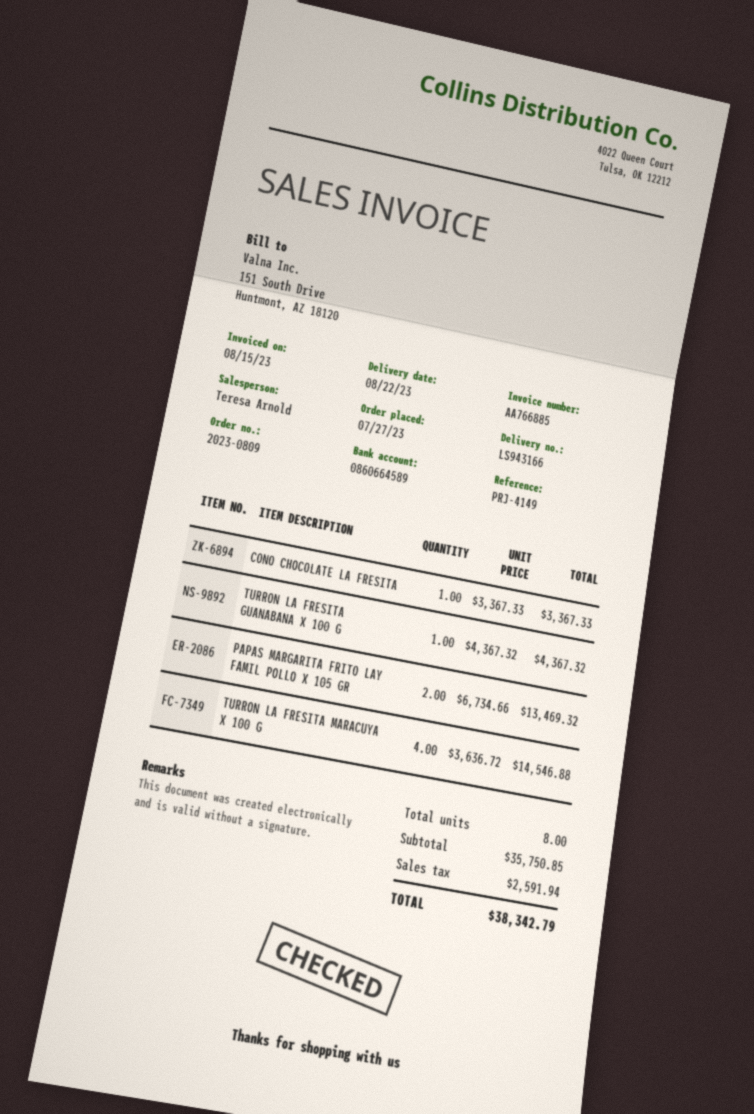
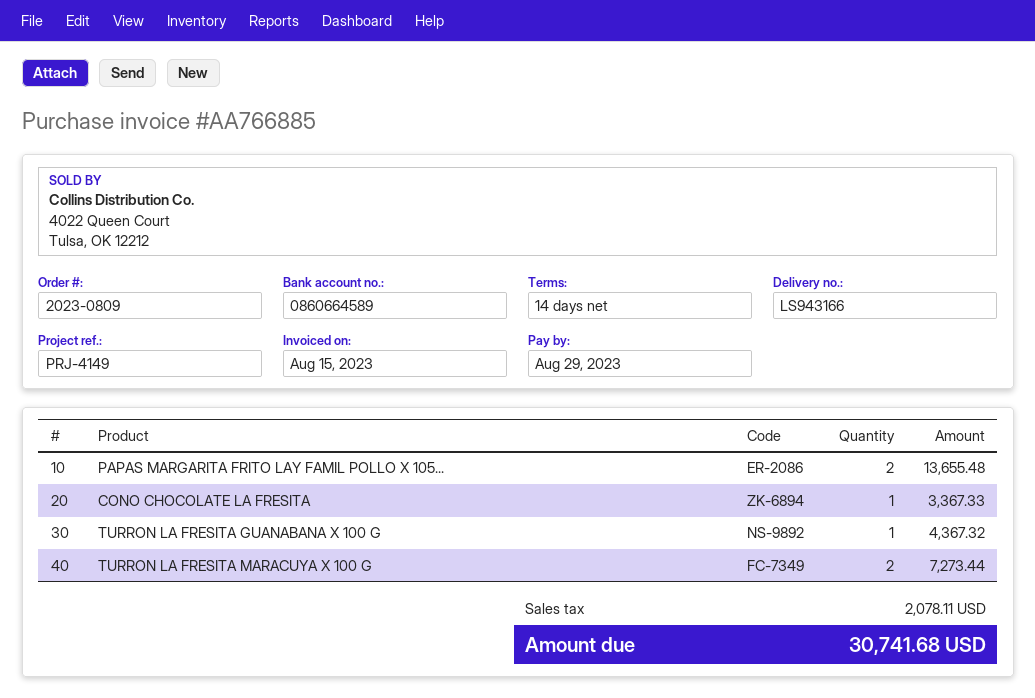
PAPAS MARGARITA FRITO LAY FAMIL POLLO X 105 GR: 2 for 13469.32 -> 2 for 13655.48
TURRON LA FRESITA MARACUYA X 100 G: 4 for 14546.88 -> 2 for 7273.44
tax: 2591.94 -> 2078.11
total: 38342.79 -> 30741.68

